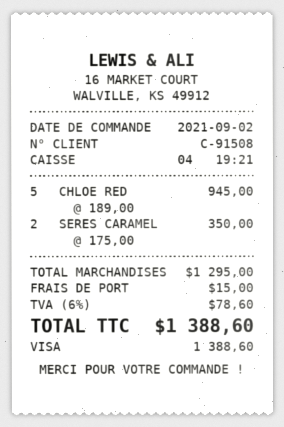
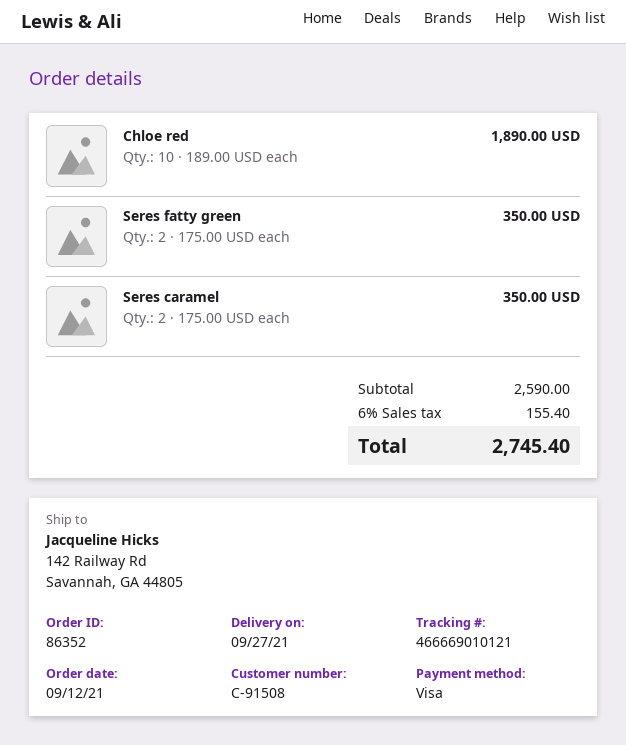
order date: 2021-09-02 -> 2021-09-12
CHLOE RED: 5 x 189.00 = 945.00 -> 10 x 189.00 = 1890.00
Seres fatty green: none -> 2 x 175.00 = 350.00
subtotal: 1295.00 -> 2590.00
shipping: 15.00 -> none
tax: 6% = 78.60 -> 6% = 155.40
total: 1388.60 -> 2745.40

